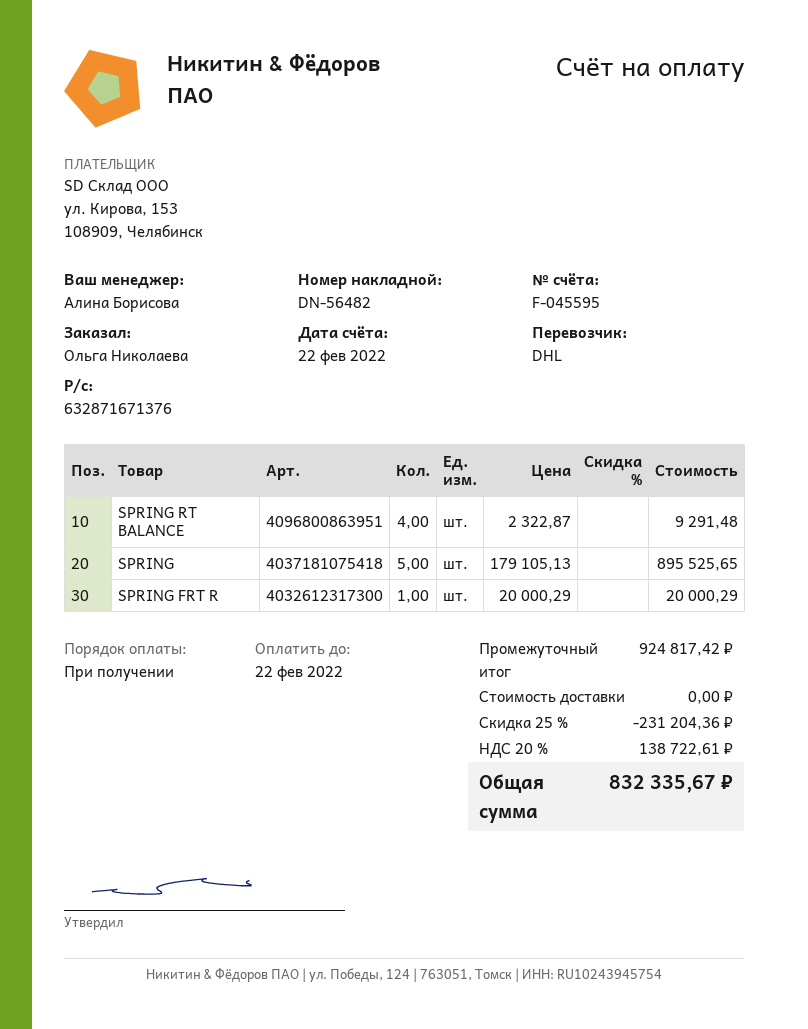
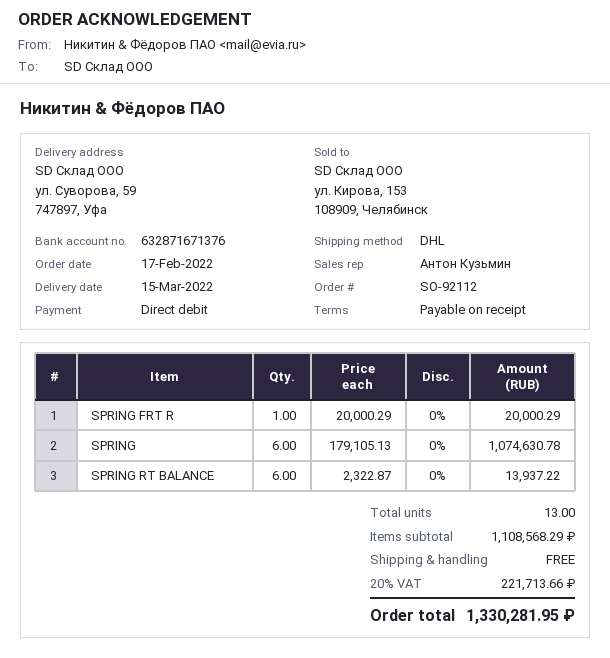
sales rep: Алина Борисова -> Антон Кузьмин
SPRING RT BALANCE: 4 x 2322.87 = 9291.48 -> 6 x 2322.87 = 13937.22
SPRING: 5 x 179105.13 = 895525.65 -> 6 x 179105.13 = 1074630.78
subtotal: 924817.42 -> 1108568.29
discount: 25% = 231204.36 -> none
tax: 20% = 138722.61 -> 20% = 221713.66
total: 832335.67 -> 1330281.95

